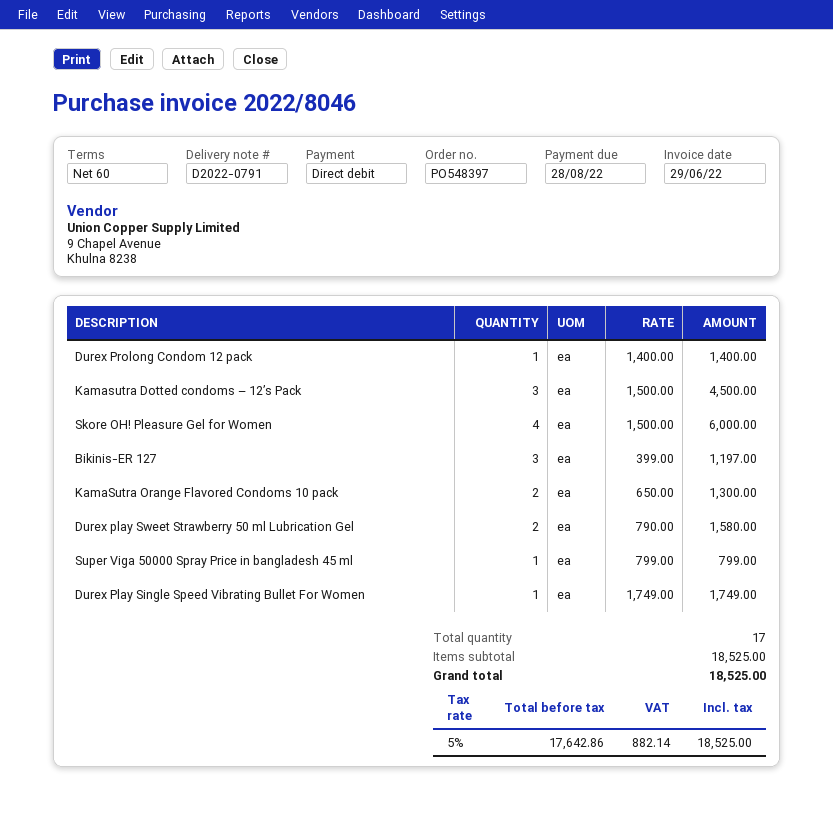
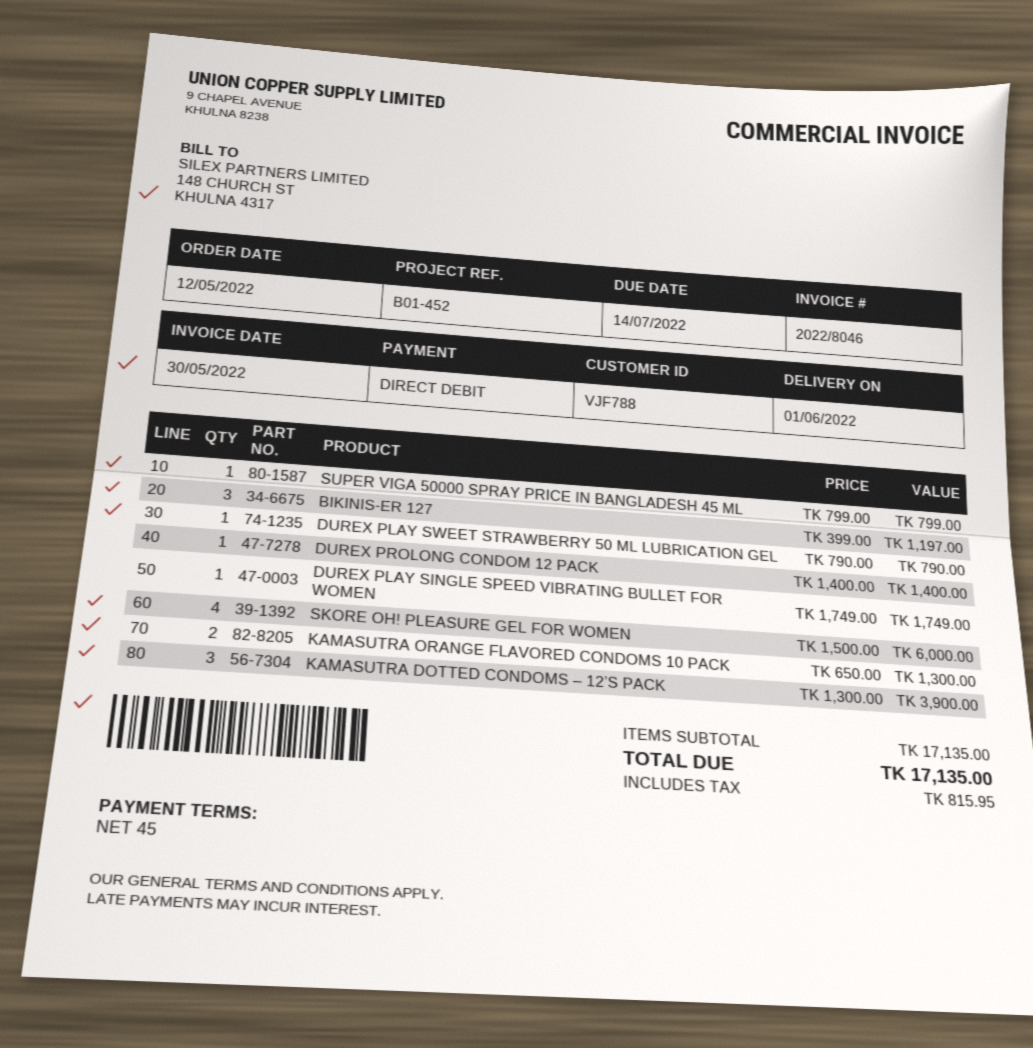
invoice date: 2022-06-29 -> 2022-05-30
payment terms: 60 days -> 45 days
due date: 2022-08-28 -> 2022-07-14
Kamasutra Dotted condoms – 12’s Pack: 3 x 1500.00 = 4500.00 -> 3 x 1300.00 = 3900.00
Durex play Sweet Strawberry 50 ml Lubrication Gel: 2 x 790.00 = 1580.00 -> 1 x 790.00 = 790.00
subtotal: 18525.00 -> 17135.00
tax: 882.14 -> 815.95
total: 18525.00 -> 17135.00

